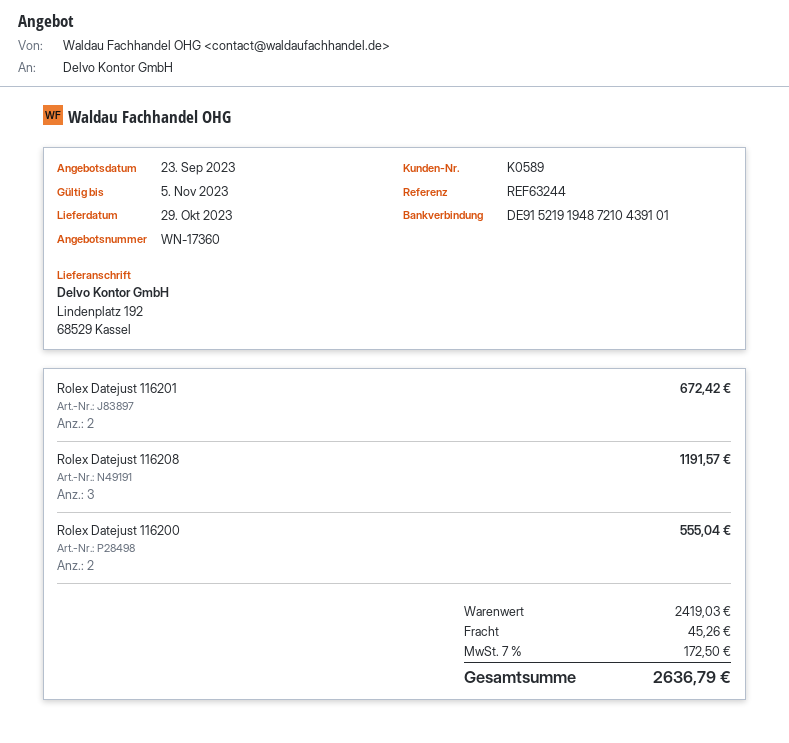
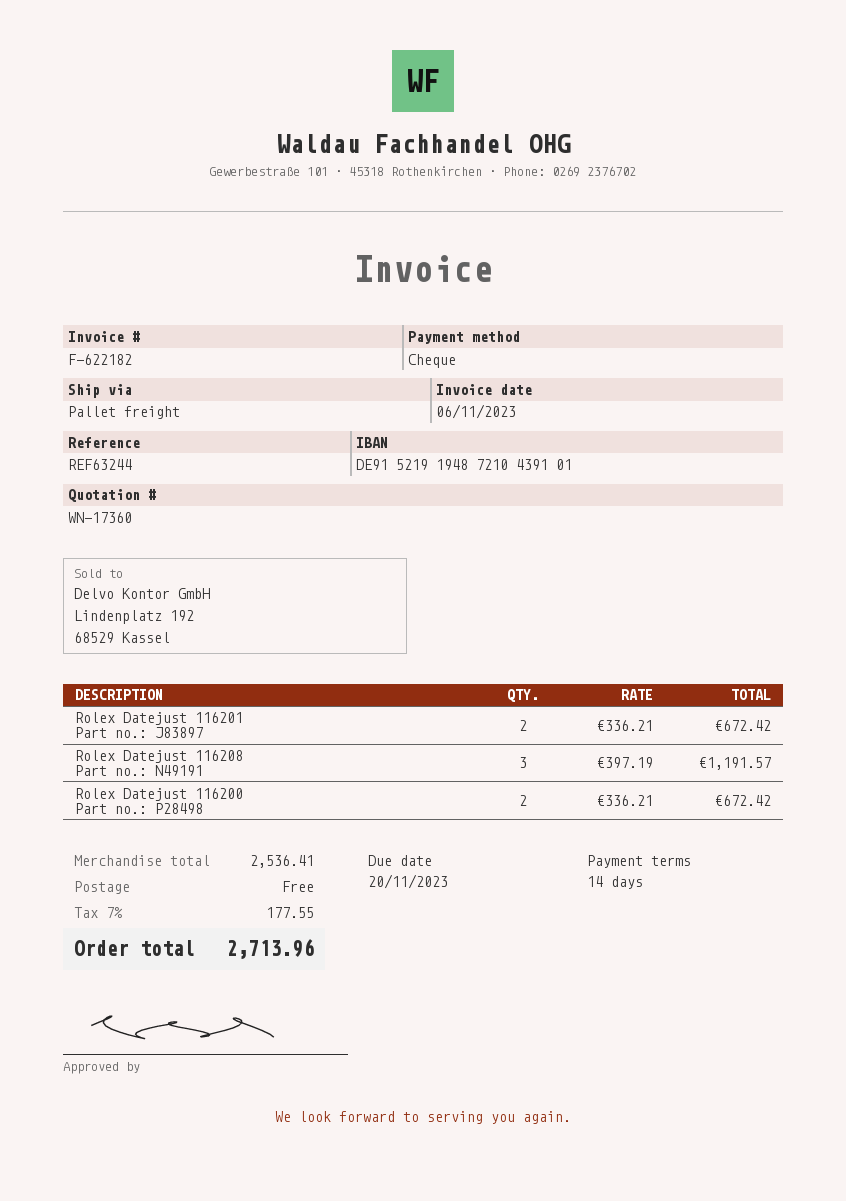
Rolex Datejust 116200: 2 for 555.04 -> 2 for 672.42
subtotal: 2419.03 -> 2536.41
shipping: 45.26 -> 0.00
tax: 7% = 172.50 -> 7% = 177.55
total: 2636.79 -> 2713.96

